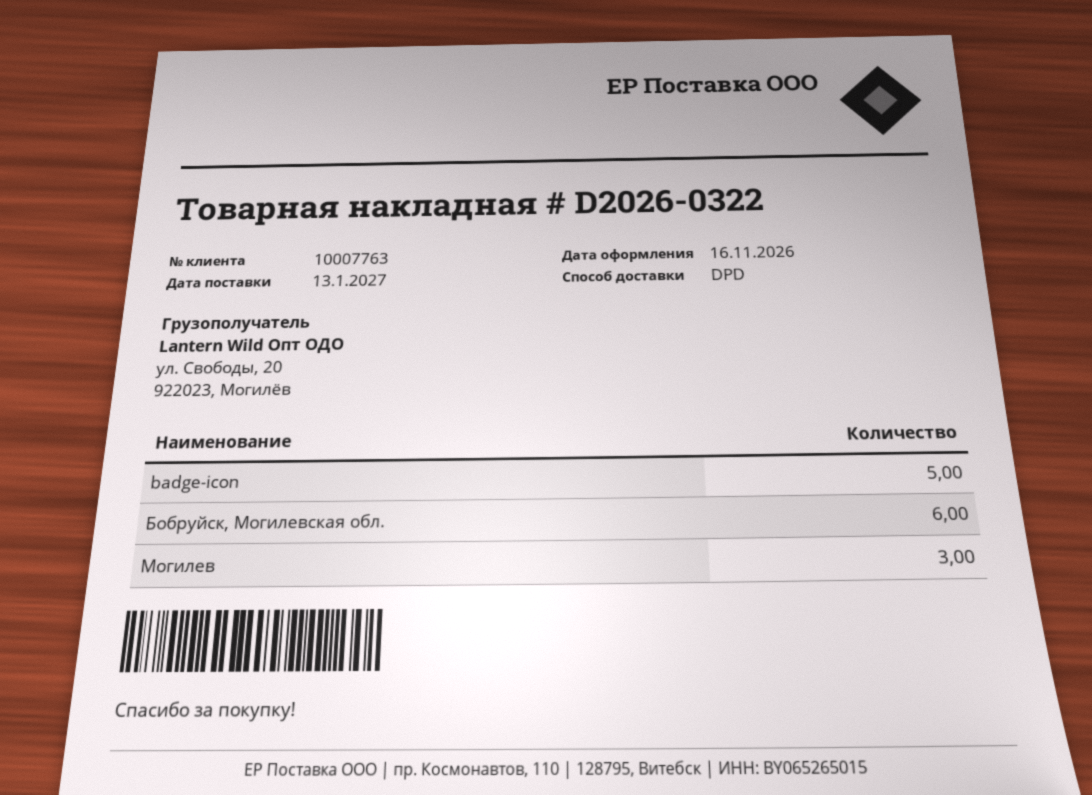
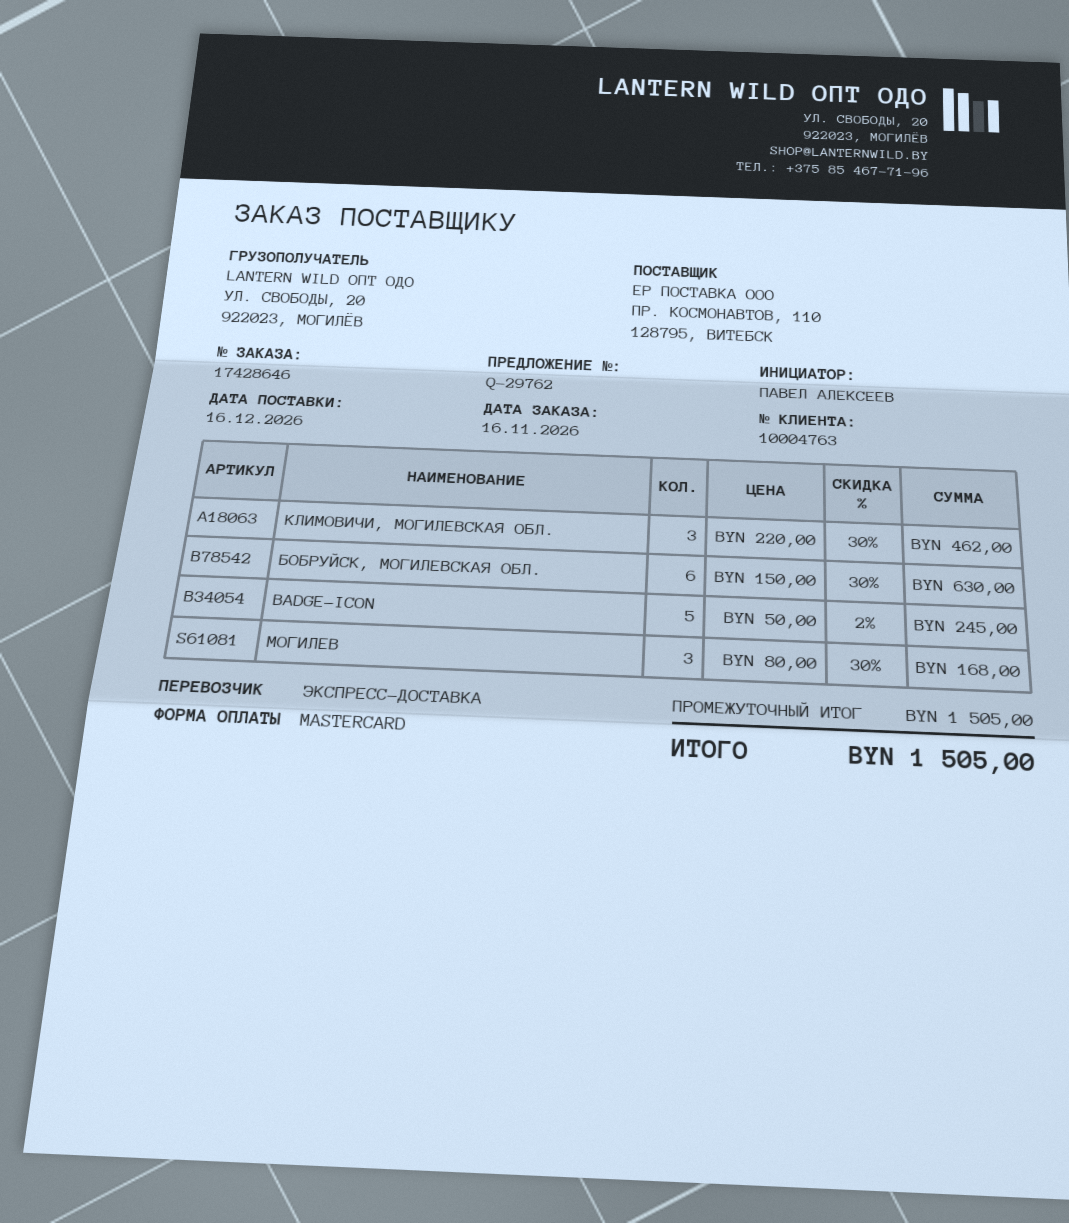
delivery date: 2027-01-13 -> 2026-12-16
customer number: 10007763 -> 10004763
shipping method: DPD -> express
КЛИМОВИЧИ, МОГИЛЕВСКАЯ ОБЛ.: none -> 3

